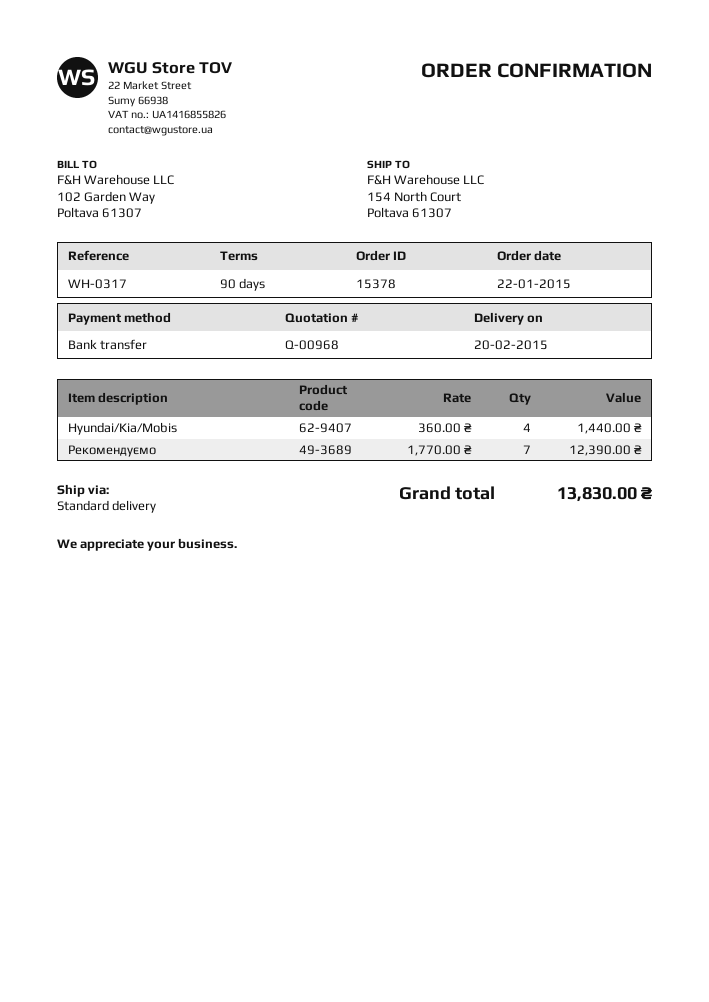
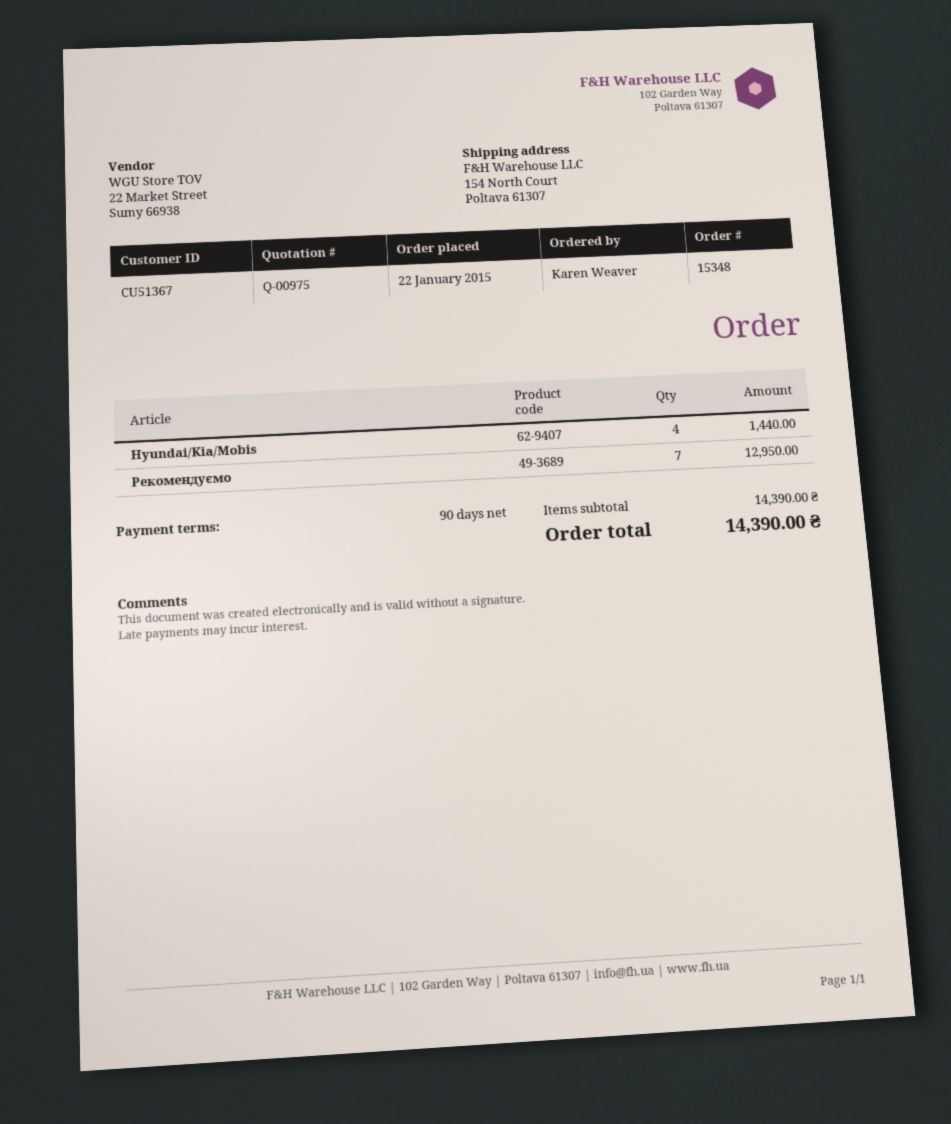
quote number: Q-00968 -> Q-00975
order number: 15378 -> 15348
Рекомендуємо: 7 for 12390.00 -> 7 for 12950.00
total: 13830.00 -> 14390.00

